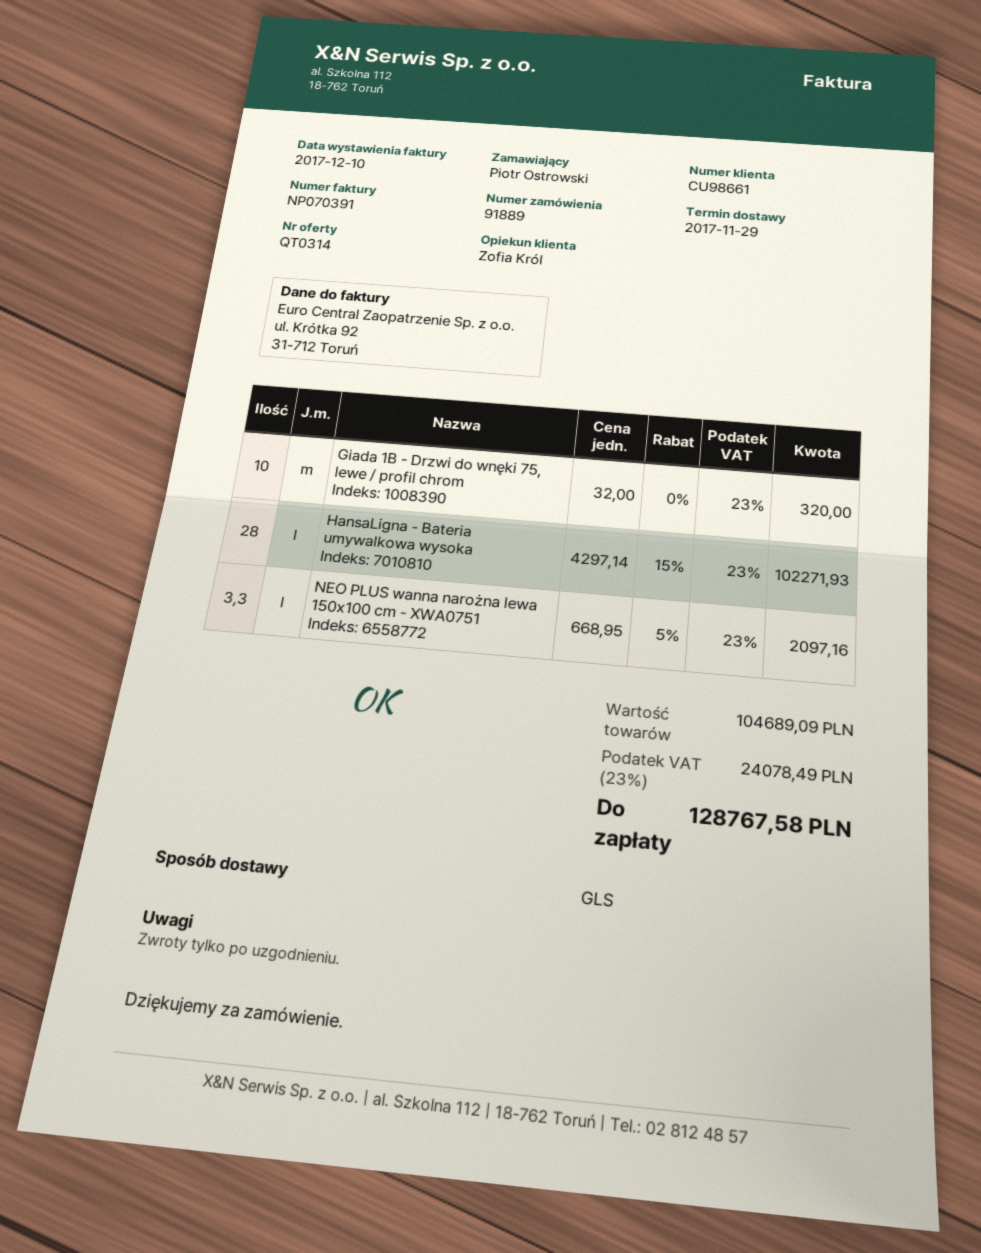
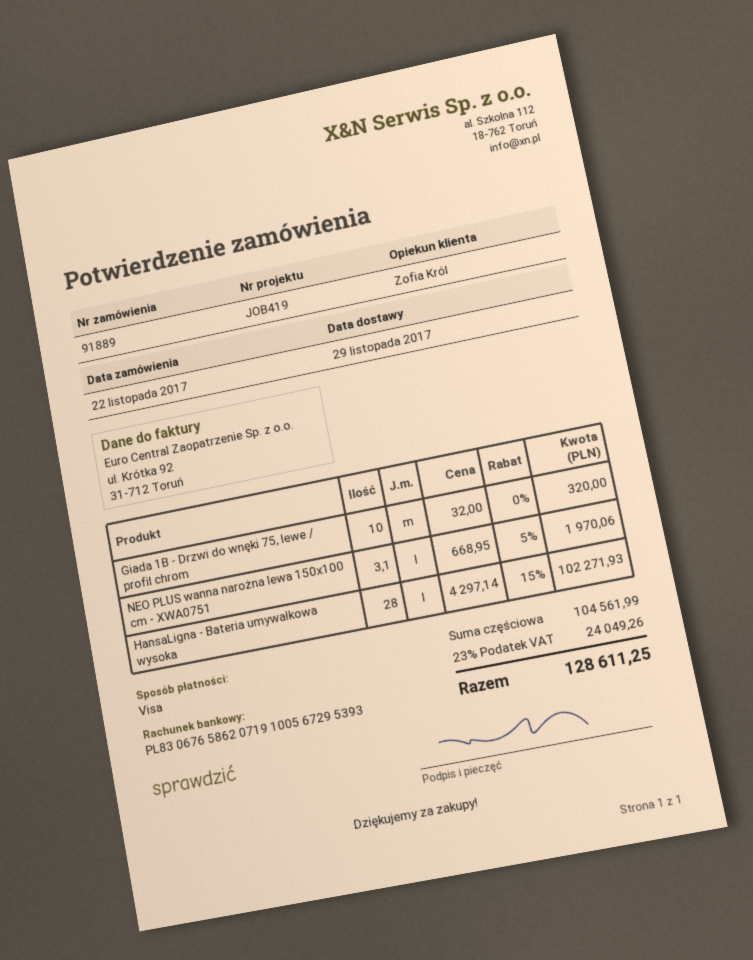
NEO PLUS wanna narożna lewa 150x100 cm - XWA0751: 3.3 x 668.95 - 5% = 2097.16 -> 3.1 x 668.95 - 5% = 1970.06
subtotal: 104689.09 -> 104561.99
tax: 23% = 24078.49 -> 23% = 24049.26
total: 128767.58 -> 128611.25

